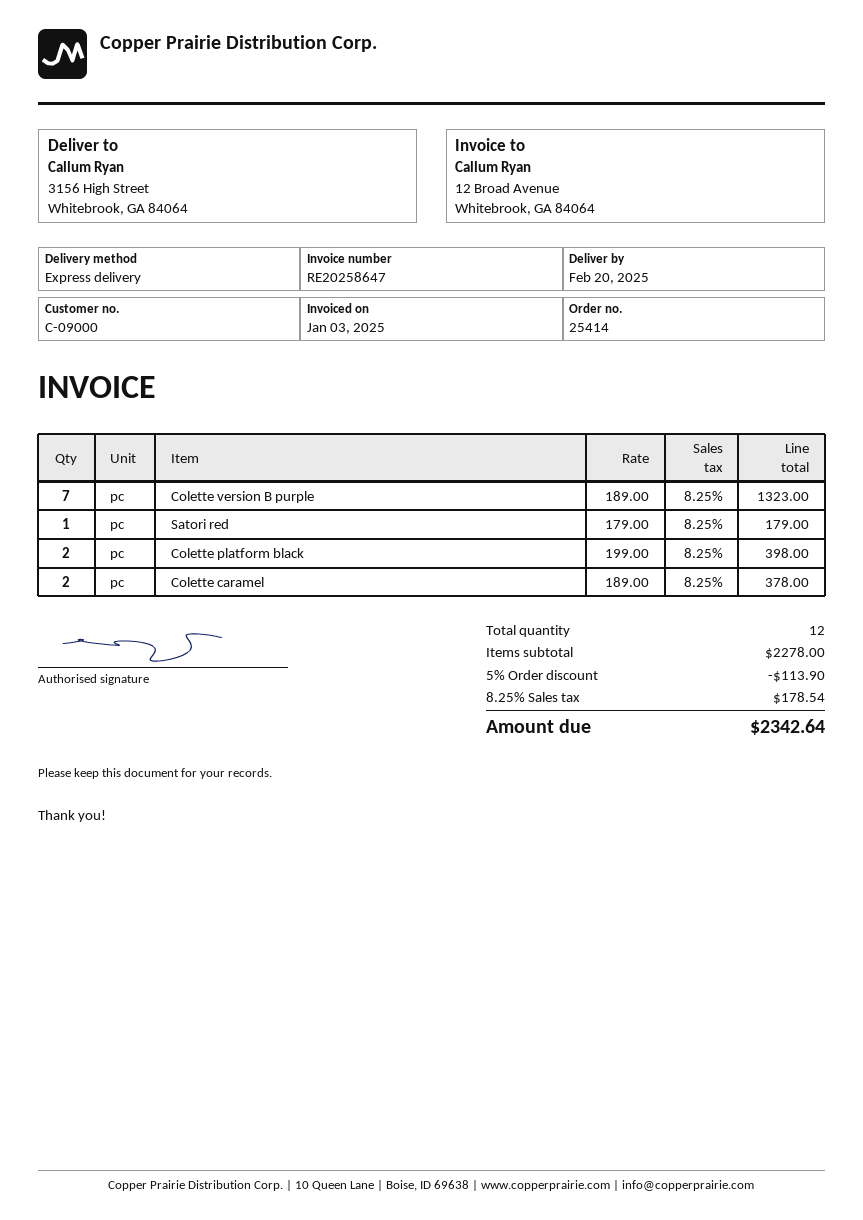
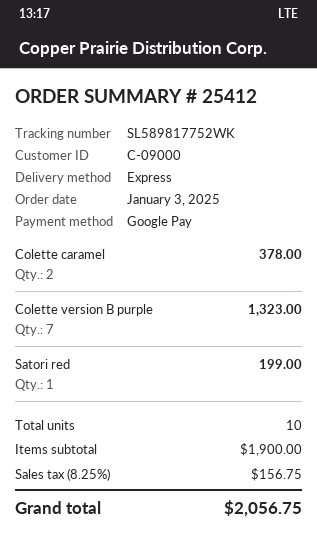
order number: 25414 -> 25412
Satori red: 1 for 179.00 -> 1 for 199.00
Colette platform black: 2 for 398.00 -> none
total quantity: 12 -> 10
subtotal: 2278.00 -> 1900.00
discount: 5% = 113.90 -> none
tax: 8.25% = 178.54 -> 8.25% = 156.75
total: 2342.64 -> 2056.75

